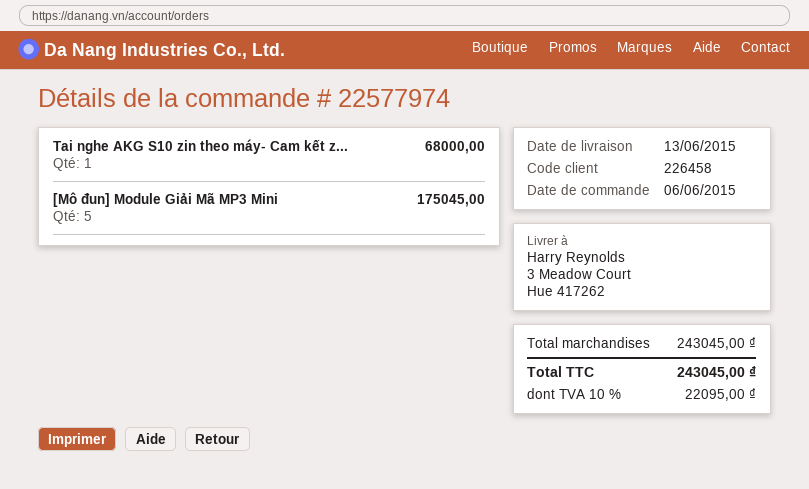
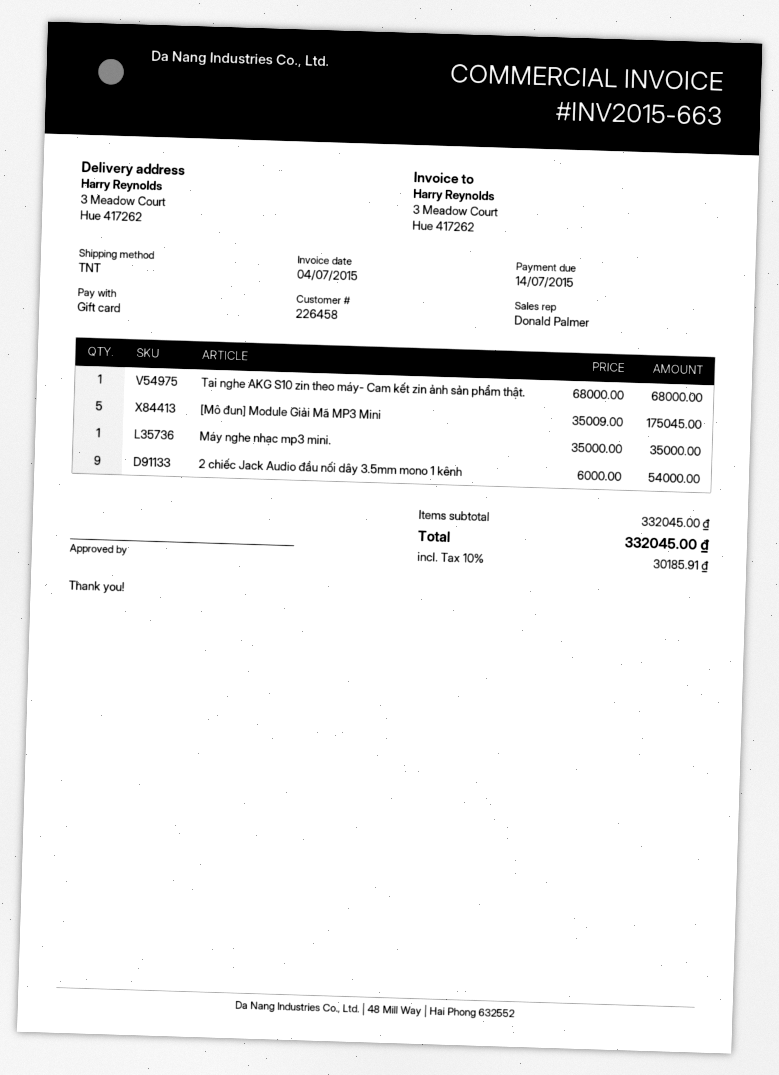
Máy nghe nhạc mp3 mini.: none -> 1 for 35000.00
2 chiếc Jack Audio đầu nối dây 3.5mm mono 1 kênh: none -> 9 for 54000.00
subtotal: 243045.00 -> 332045.00
tax: 10% = 22095.00 -> 10% = 30185.91
total: 243045.00 -> 332045.00

